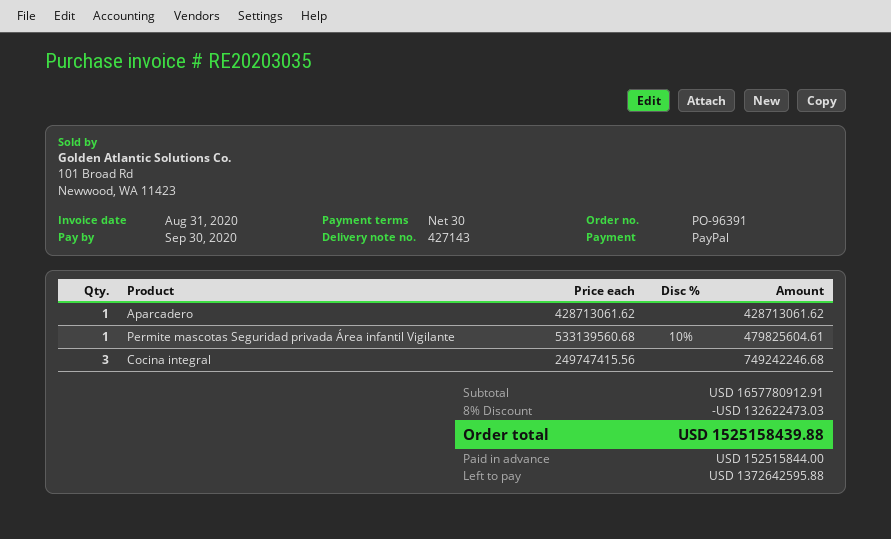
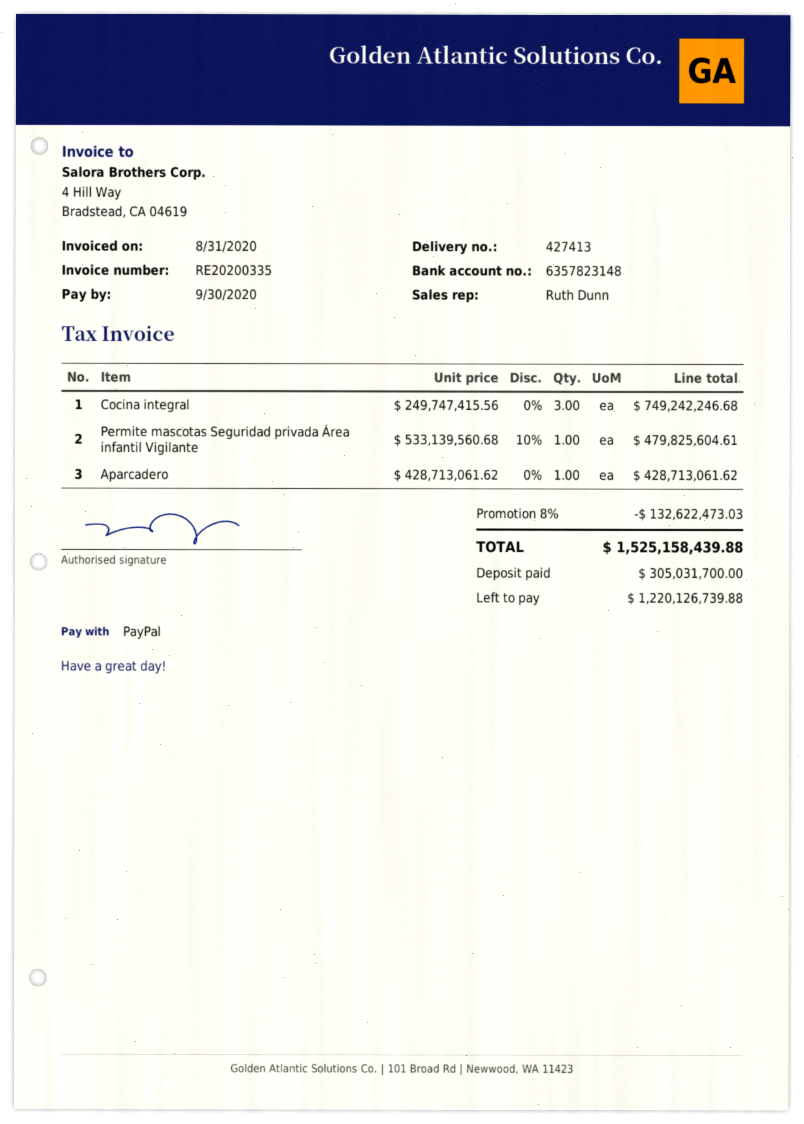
delivery note number: 427143 -> 427413
invoice number: RE20203035 -> RE20200335
deposit: 152515844.00 -> 305031700.00
balance: 1372642595.88 -> 1220126739.88

